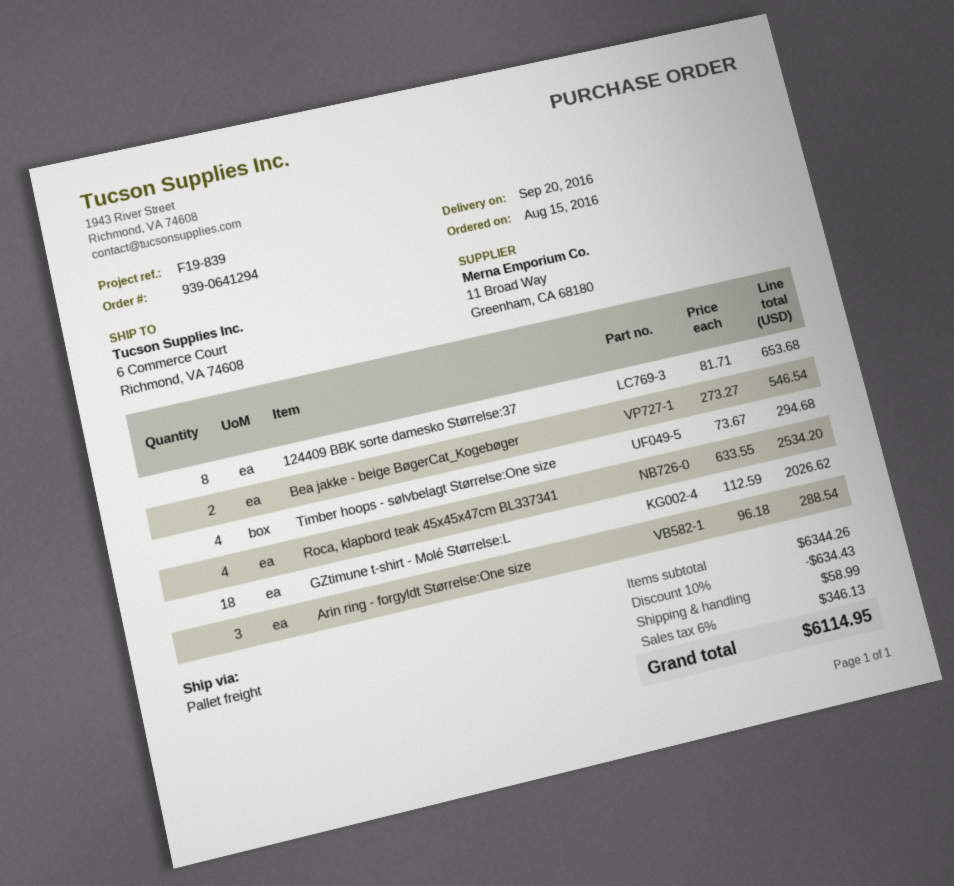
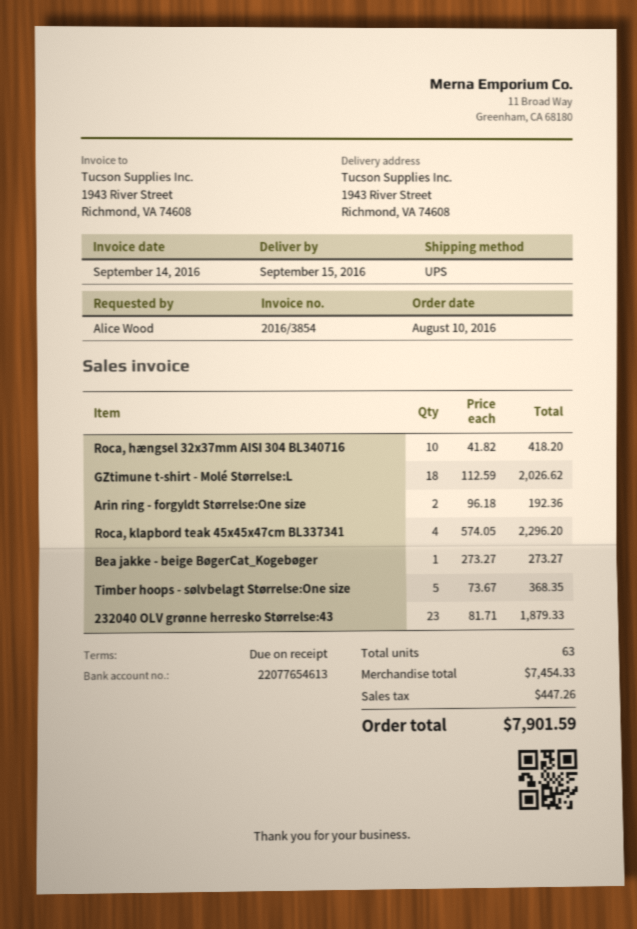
order date: 2016-08-15 -> 2016-08-10
delivery date: 2016-09-20 -> 2016-09-15
shipping method: pallet freight -> UPS
ship to: 6 Commerce Court, Richmond, VA 74608 -> 1943 River Street, Richmond, VA 74608
124409 BBK sorte damesko Størrelse:37: 8 x 81.71 = 653.68 -> none
Bea jakke - beige BøgerCat_Kogebøger: 2 x 273.27 = 546.54 -> 1 x 273.27 = 273.27
Timber hoops - sølvbelagt Størrelse:One size: 4 x 73.67 = 294.68 -> 5 x 73.67 = 368.35
Roca, klapbord teak 45x45x47cm BL337341: 4 x 633.55 = 2534.20 -> 4 x 574.05 = 2296.20
Arin ring - forgyldt Størrelse:One size: 3 x 96.18 = 288.54 -> 2 x 96.18 = 192.36
Roca, hængsel 32x37mm AISI 304 BL340716: none -> 10 x 41.82 = 418.20
232040 OLV grønne herresko Størrelse:43: none -> 23 x 81.71 = 1879.33
subtotal: 6344.26 -> 7454.33
discount: 10% = 634.43 -> none
shipping: 58.99 -> none
tax: 346.13 -> 447.26
total: 6114.95 -> 7901.59

